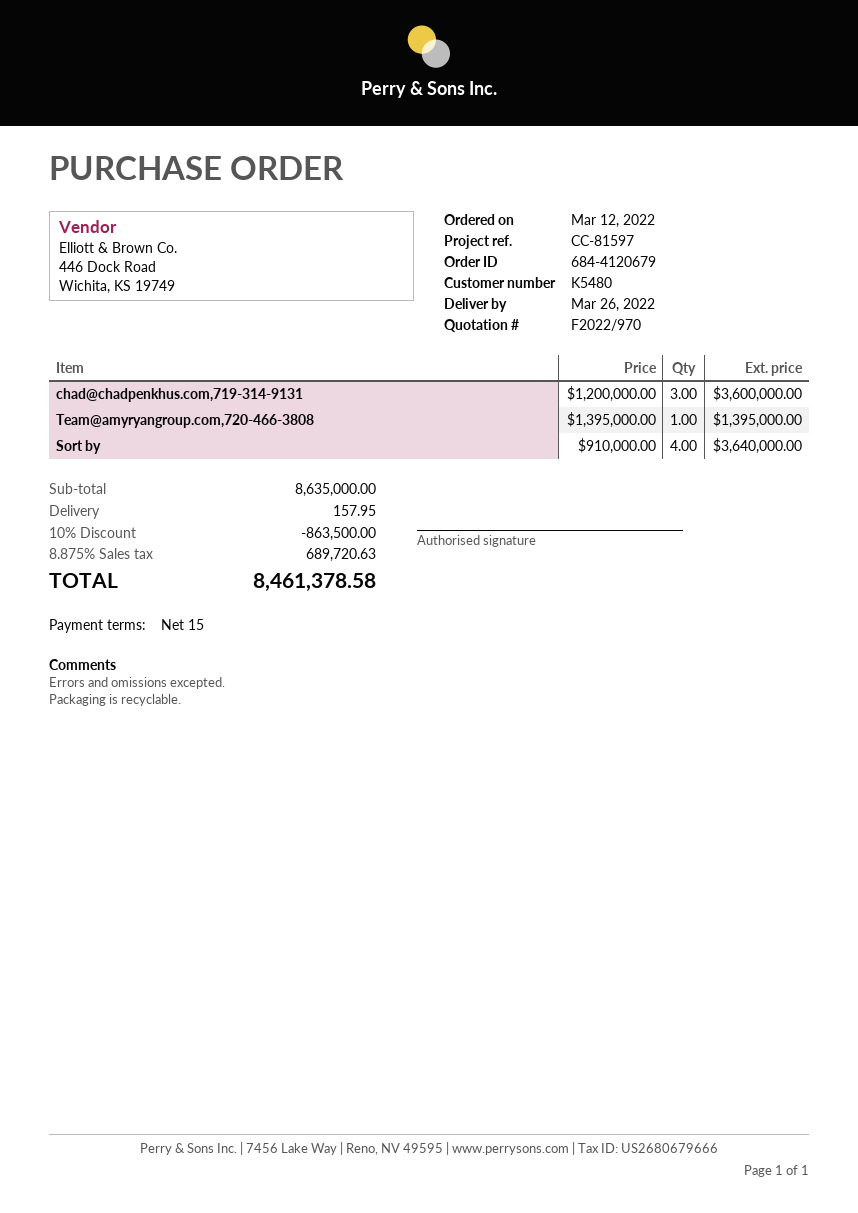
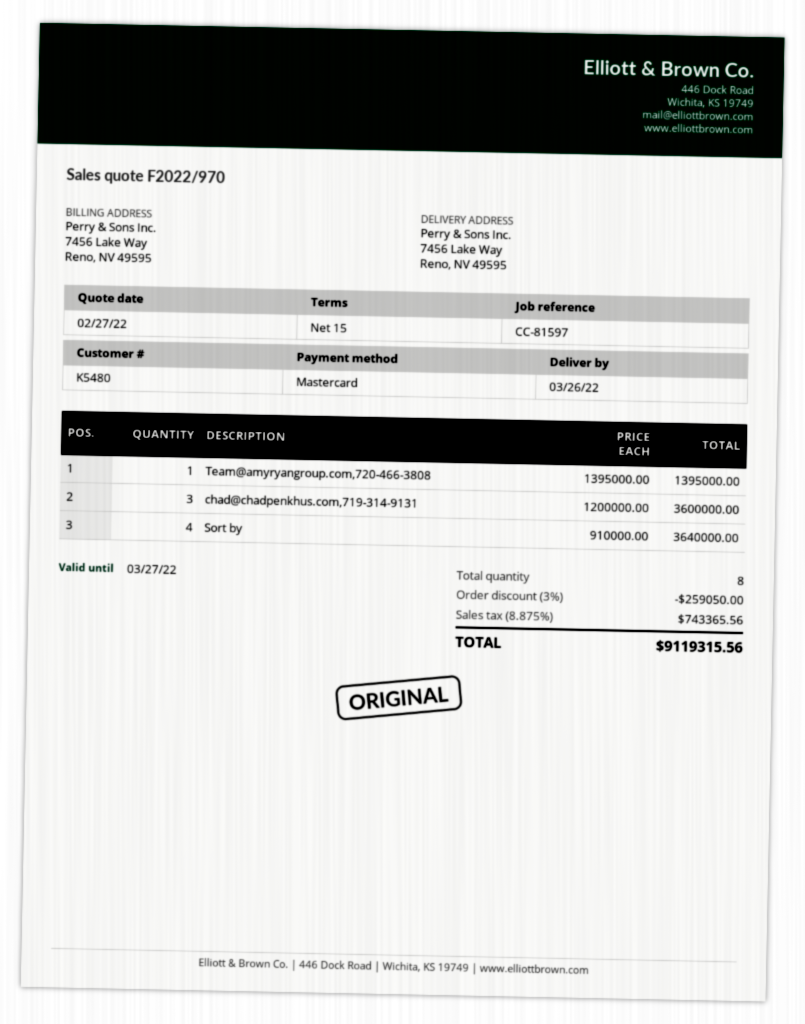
discount: 10% = 863500.00 -> 3% = 259050.00
shipping: 157.95 -> none
tax: 8.875% = 689720.63 -> 8.875% = 743365.56
total: 8461378.58 -> 9119315.56

